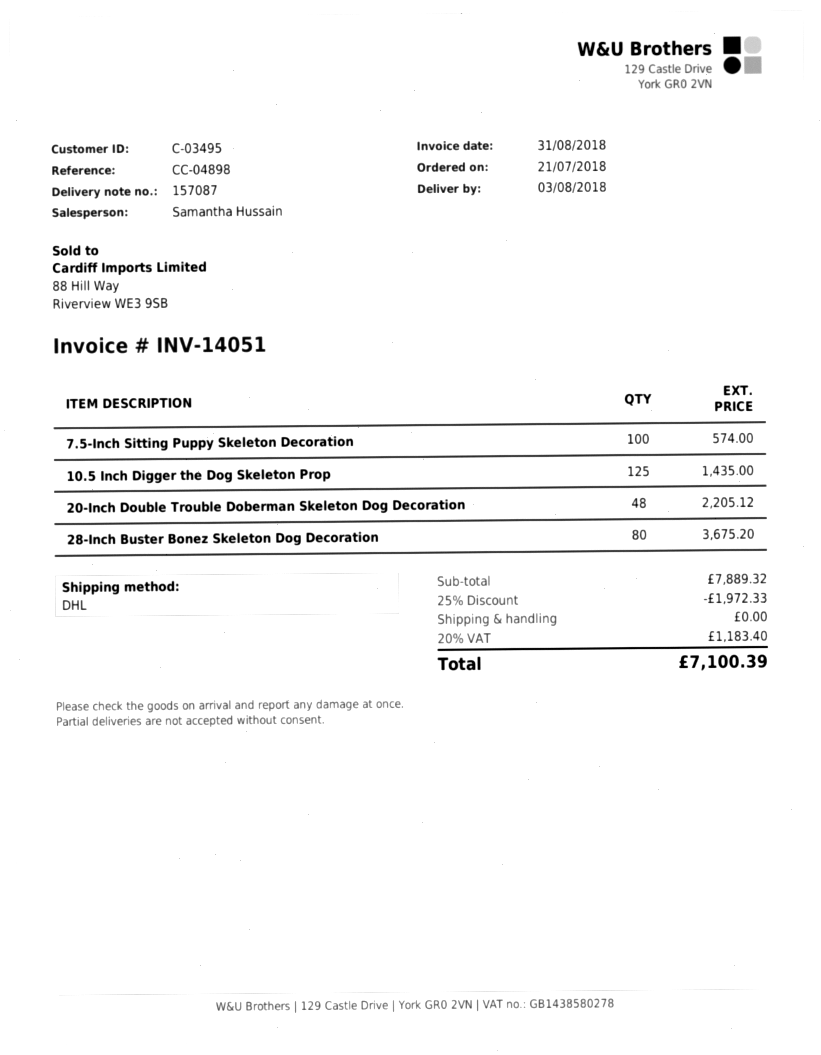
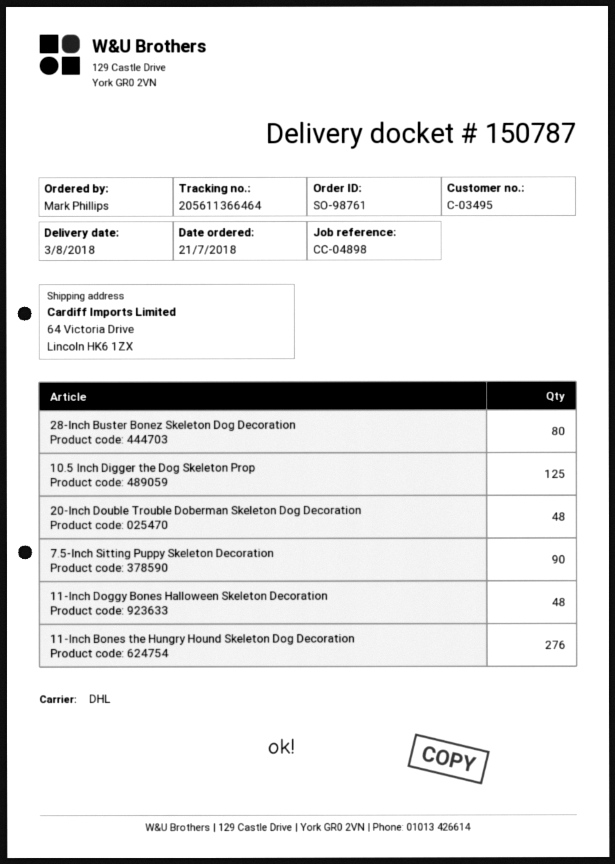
delivery note number: 157087 -> 150787
7.5-Inch Sitting Puppy Skeleton Decoration: 100 -> 90
11-Inch Doggy Bones Halloween Skeleton Decoration: none -> 48
11-Inch Bones the Hungry Hound Skeleton Dog Decoration: none -> 276

